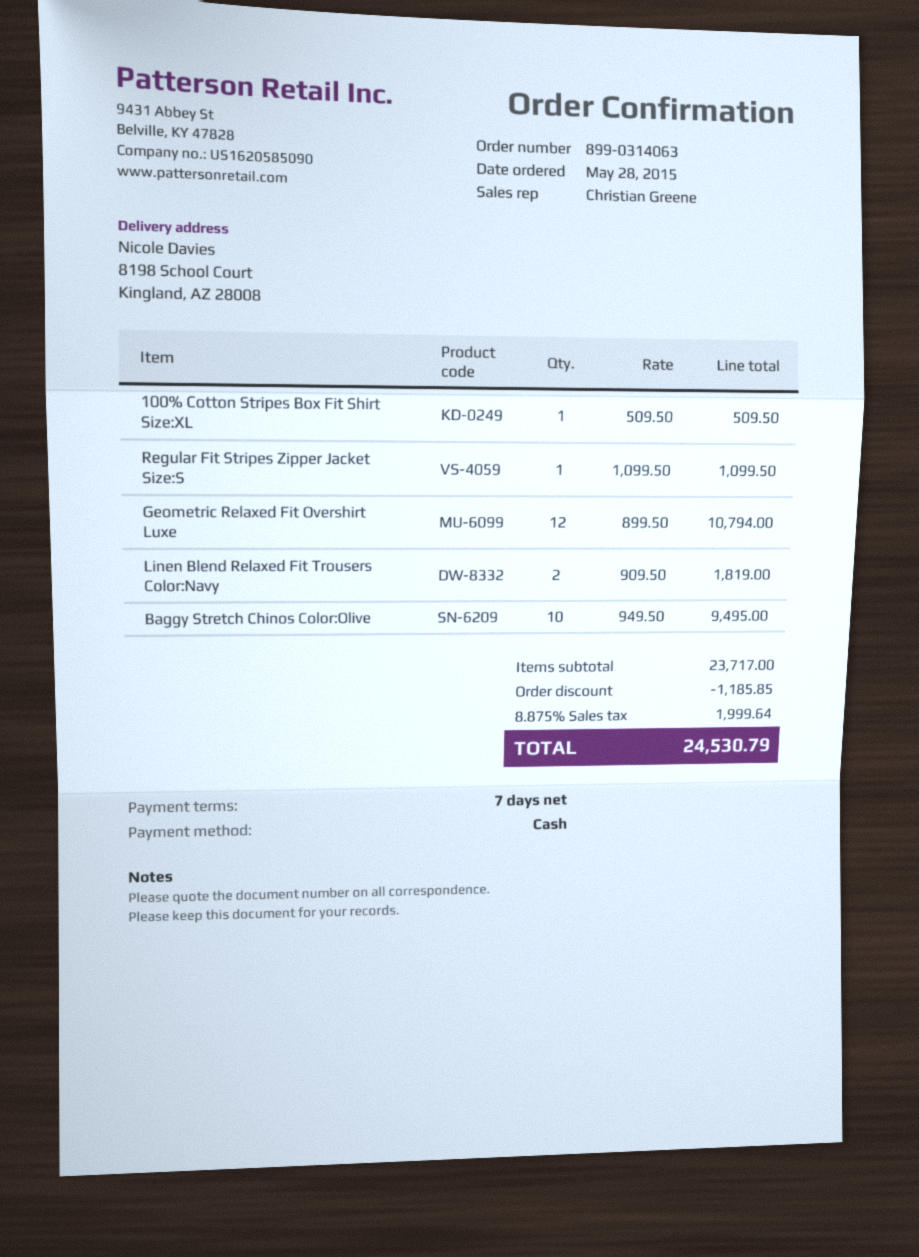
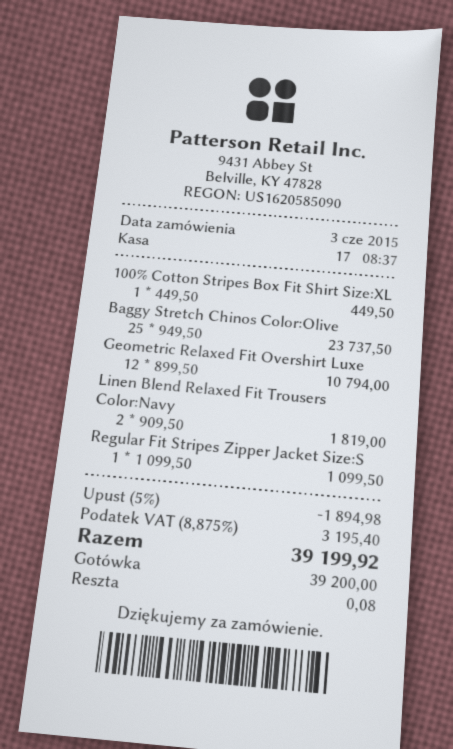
order date: 2015-05-28 -> 2015-06-03
100% Cotton Stripes Box Fit Shirt Size:XL: 1 x 509.50 = 509.50 -> 1 x 449.50 = 449.50
Baggy Stretch Chinos Color:Olive: 10 x 949.50 = 9495.00 -> 25 x 949.50 = 23737.50
discount: 1185.85 -> 1894.98
tax: 8.875% = 1999.64 -> 8.875% = 3195.40
total: 24530.79 -> 39199.92

